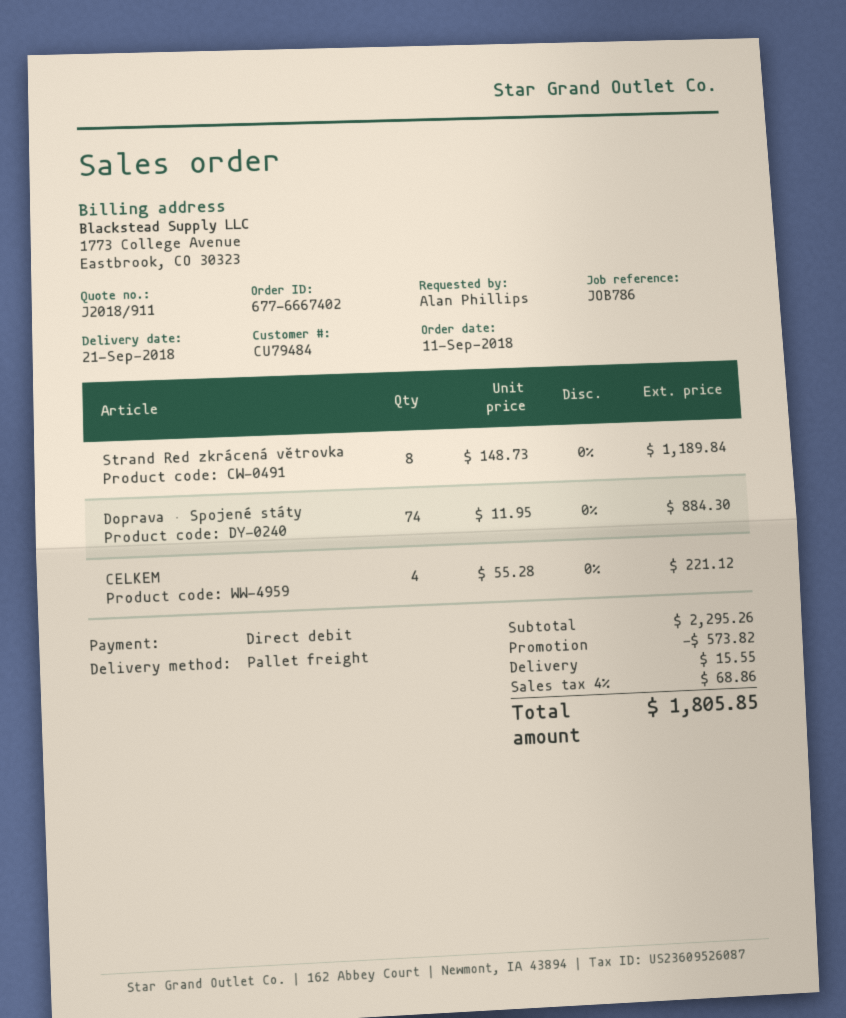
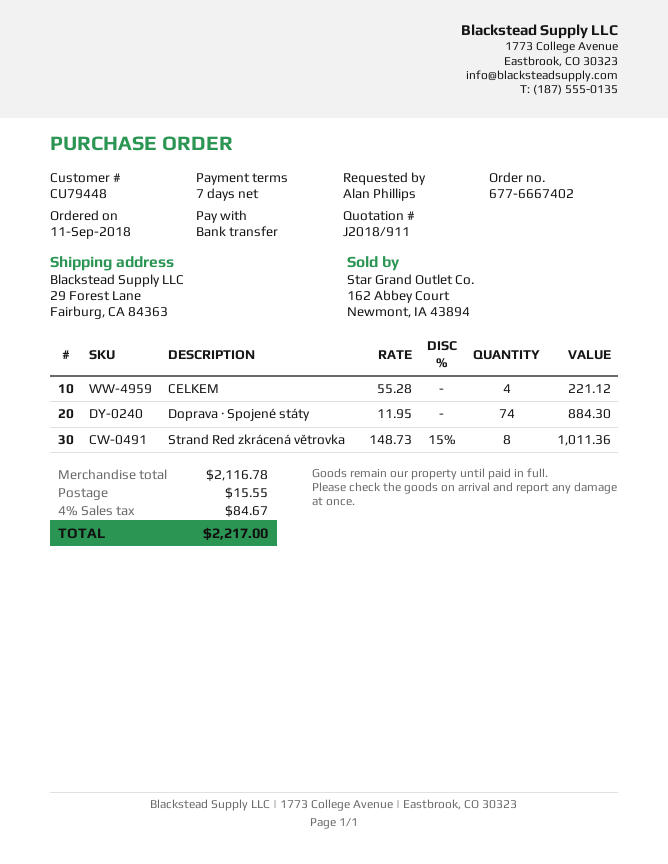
customer number: CU79484 -> CU79448
payment method: direct debit -> bank transfer
Strand Red zkrácená větrovka: 8 x 148.73 = 1189.84 -> 8 x 148.73 - 15% = 1011.36
subtotal: 2295.26 -> 2116.78
discount: 573.82 -> none
tax: 4% = 68.86 -> 4% = 84.67
total: 1805.85 -> 2217.00

